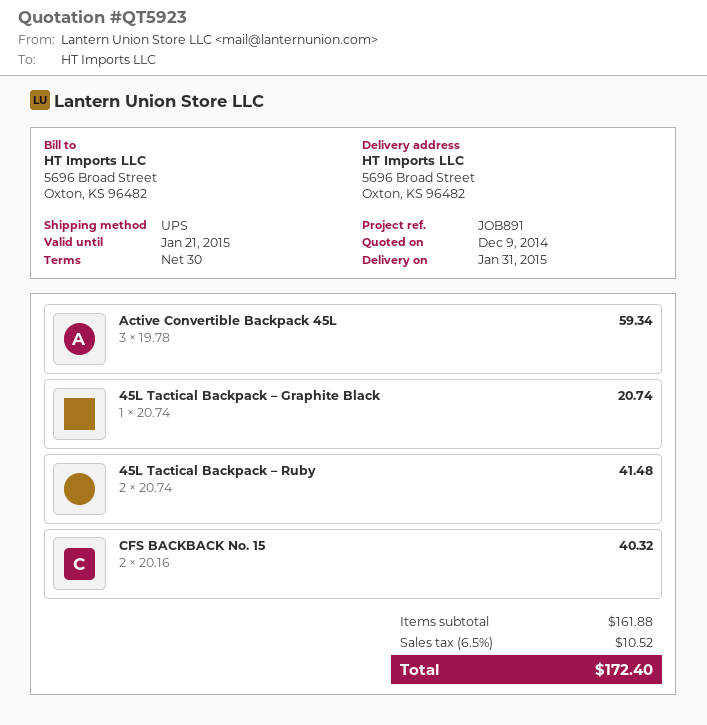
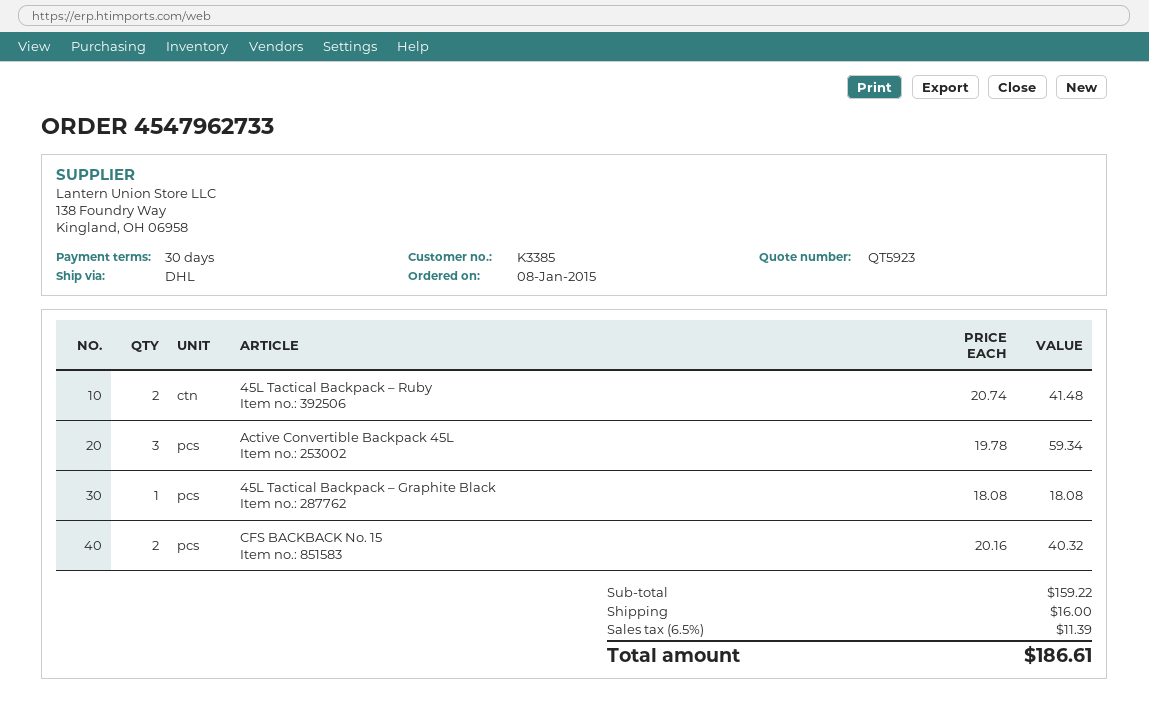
shipping method: UPS -> DHL
45L Tactical Backpack – Graphite Black: 1 x 20.74 = 20.74 -> 1 x 18.08 = 18.08
subtotal: 161.88 -> 159.22
shipping: none -> 16.00
tax: 6.5% = 10.52 -> 6.5% = 11.39
total: 172.40 -> 186.61

